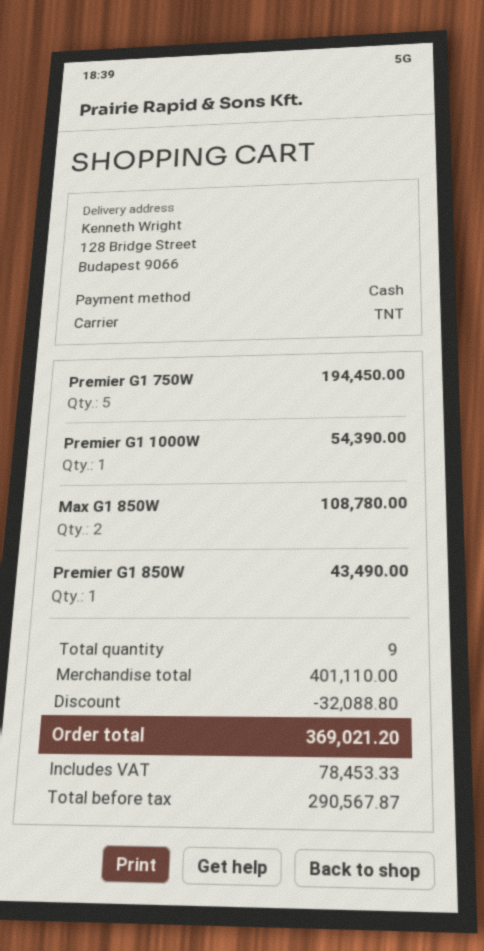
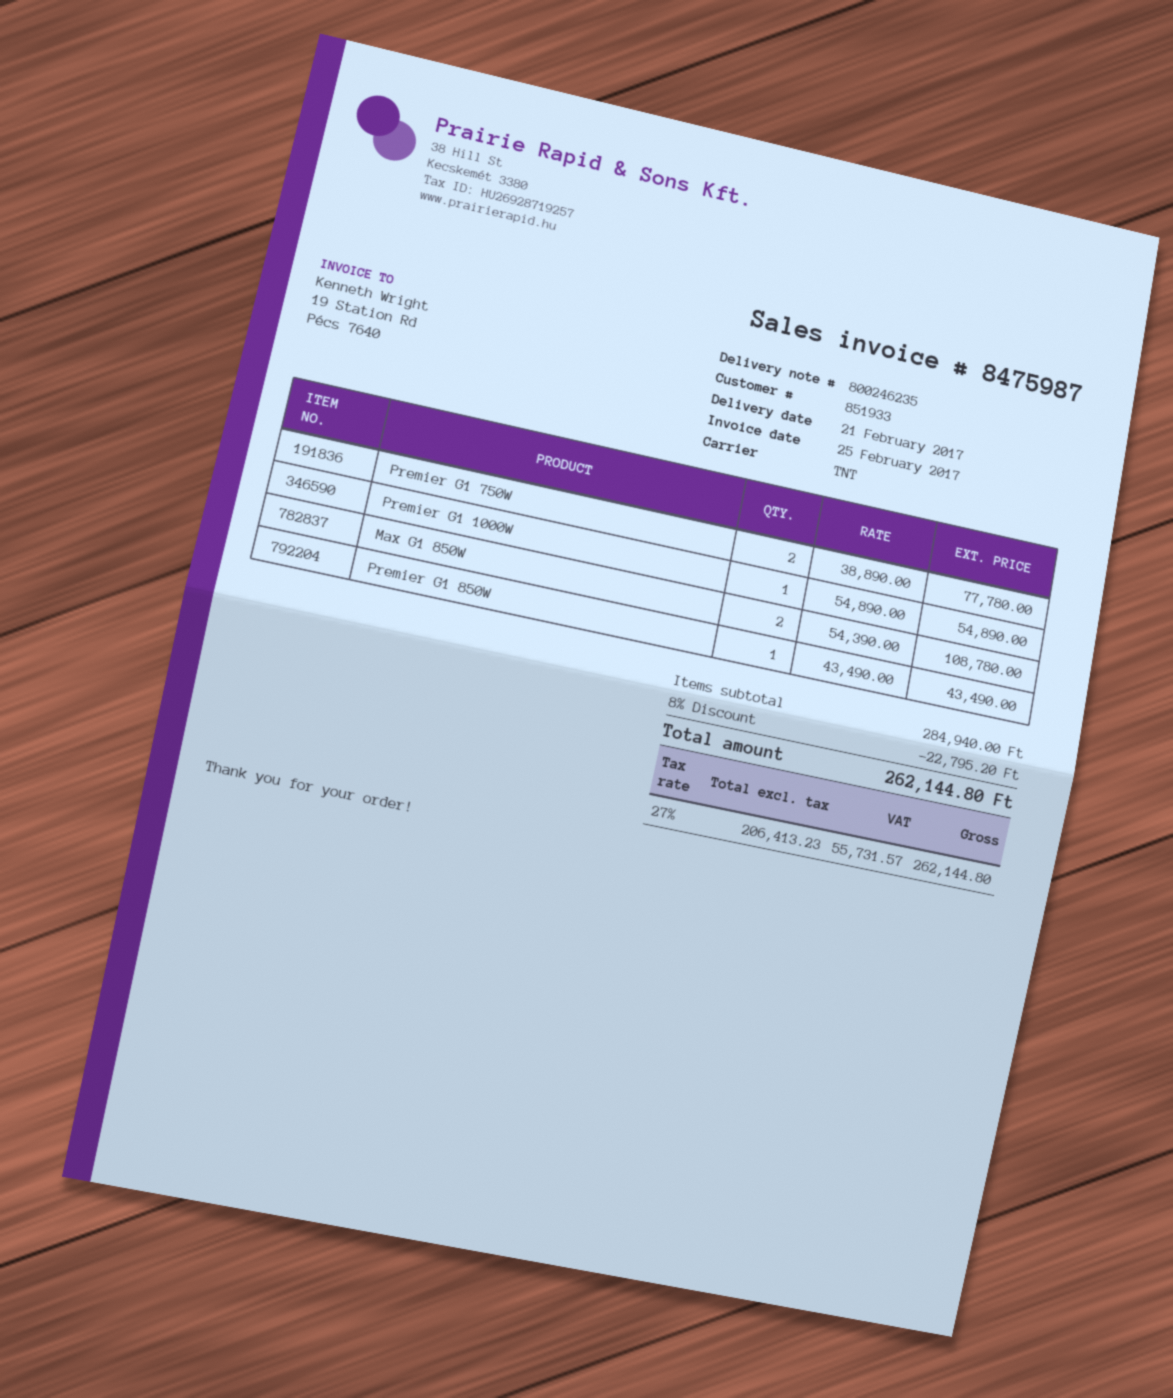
Premier G1 750W: 5 for 194450.00 -> 2 for 77780.00
Premier G1 1000W: 1 for 54390.00 -> 1 for 54890.00
subtotal: 401110.00 -> 284940.00
discount: 32088.80 -> 22795.20
net: 290567.87 -> 206413.23
tax: 78453.33 -> 55731.57
total: 369021.20 -> 262144.80

